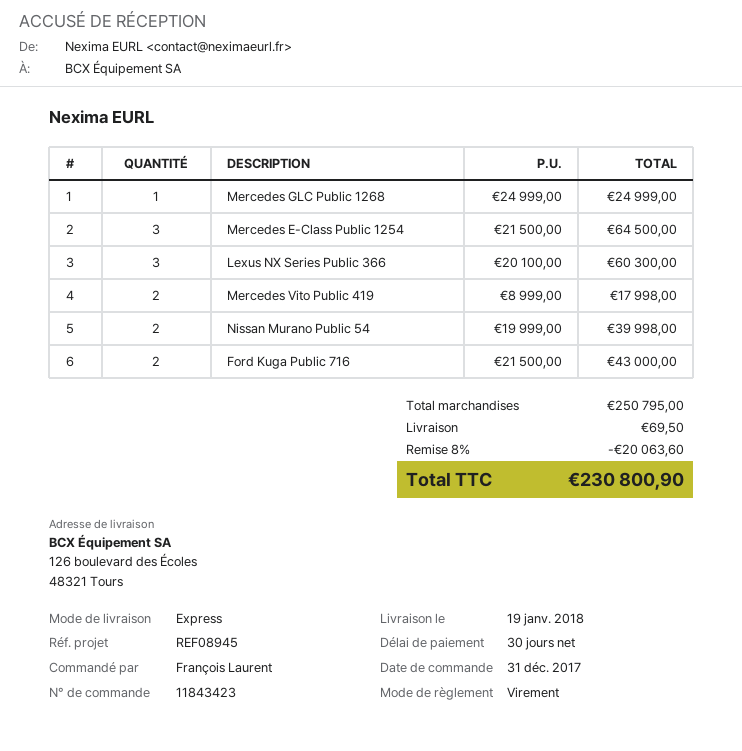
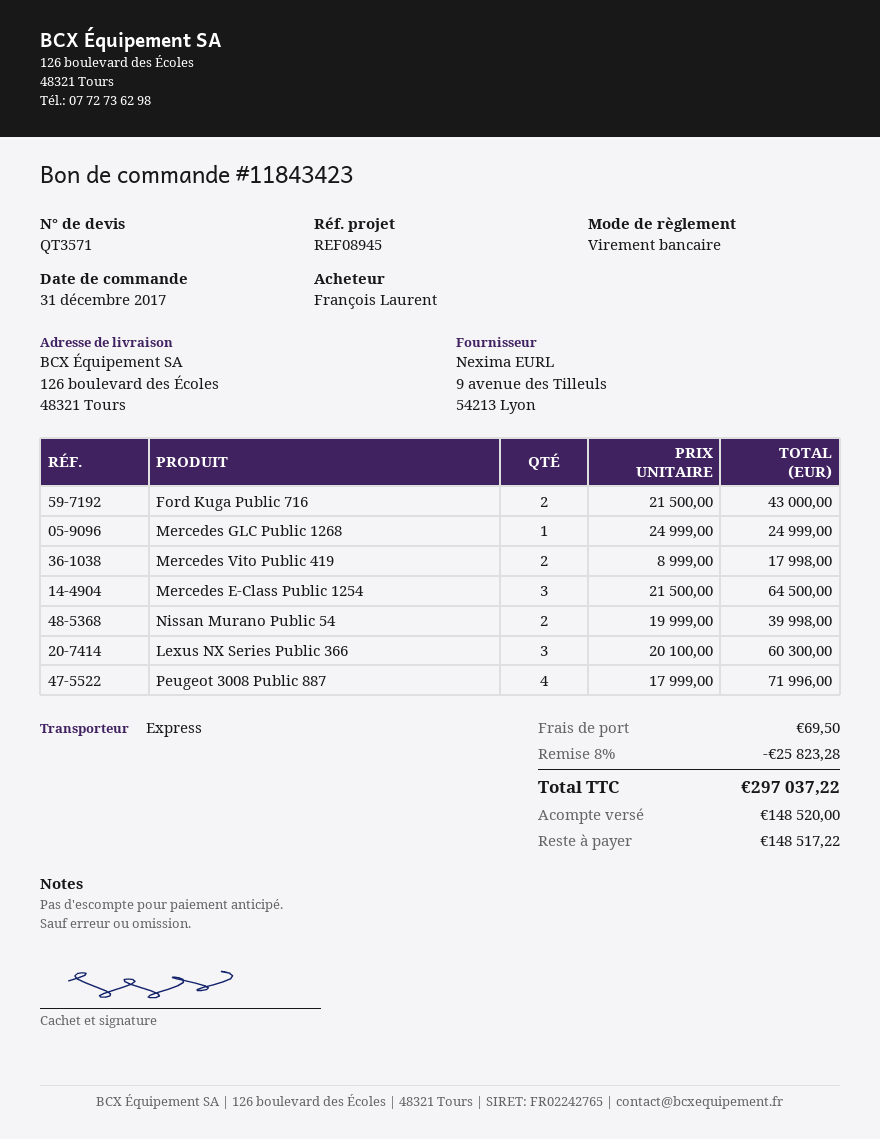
Peugeot 3008 Public 887: none -> 4 x 17999.00 = 71996.00
discount: 8% = 20063.60 -> 8% = 25823.28
total: 230800.90 -> 297037.22

